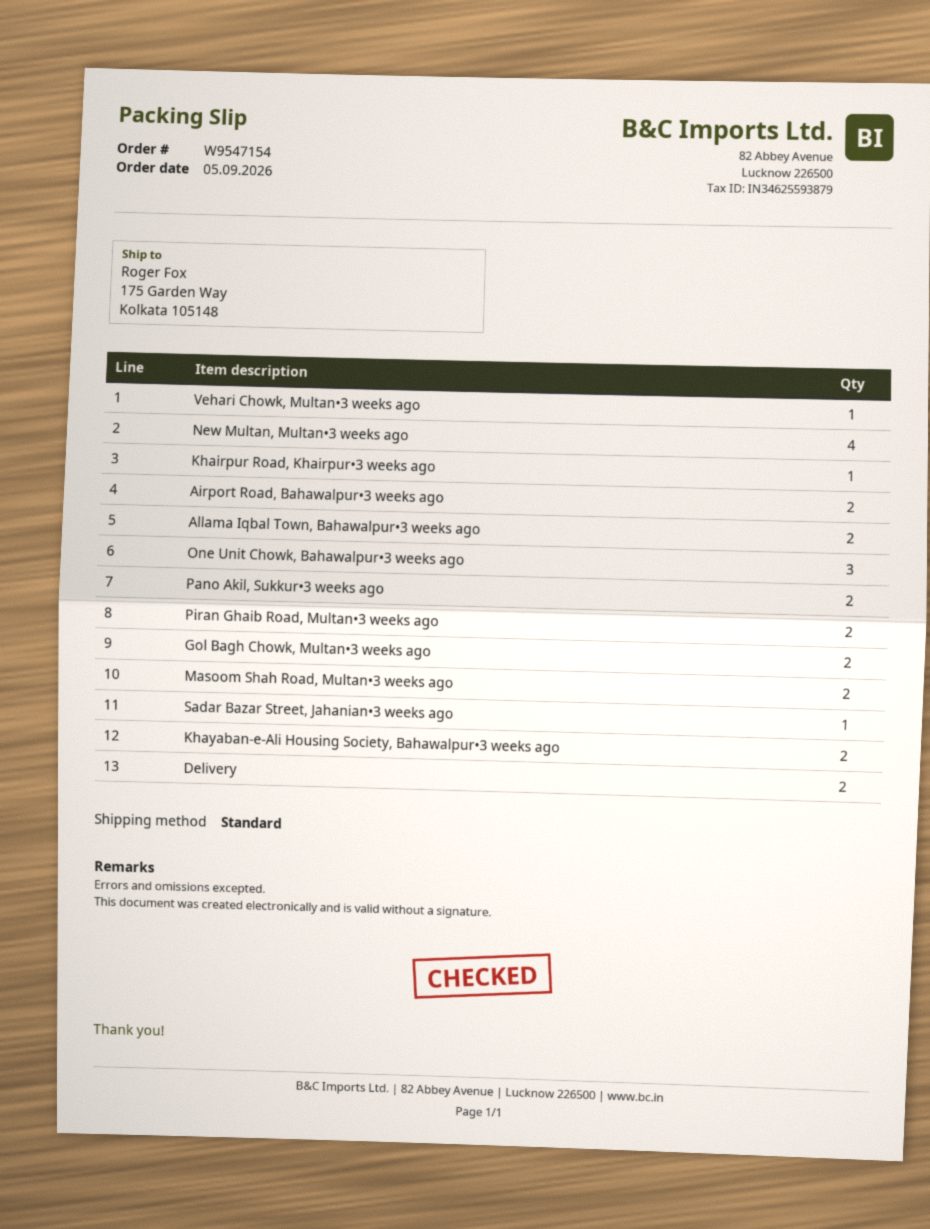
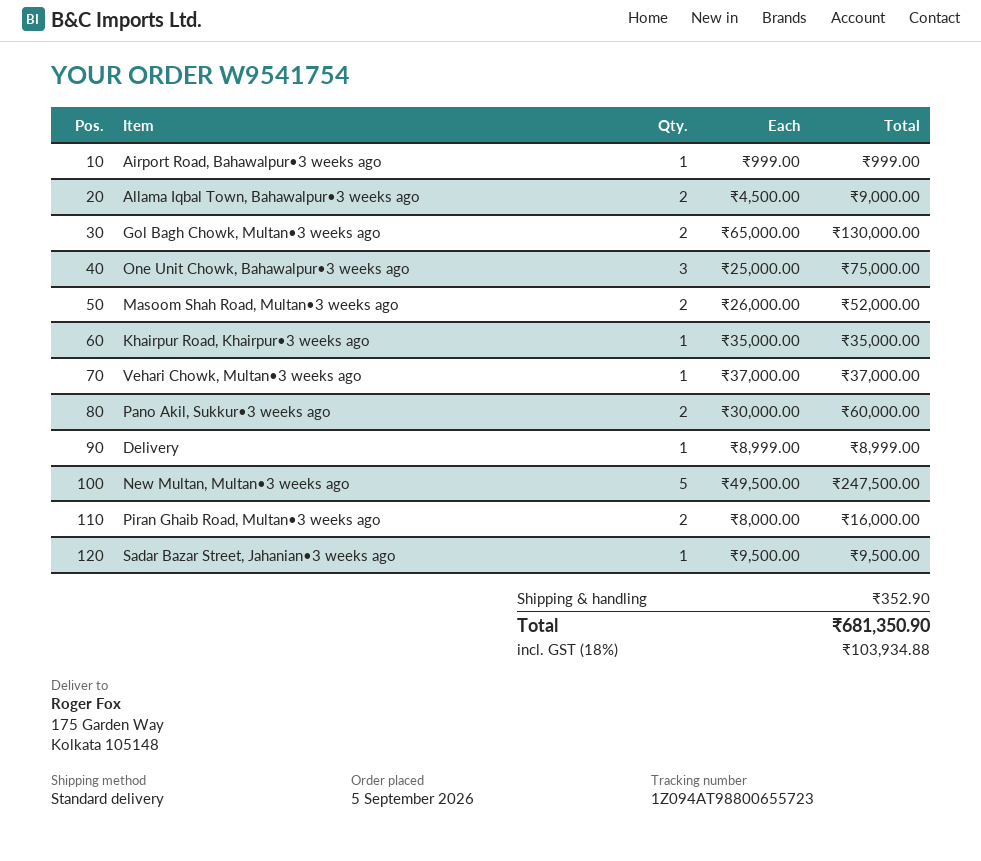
order number: W9547154 -> W9541754
New Multan, Multan•3 weeks ago: 4 -> 5
Airport Road, Bahawalpur•3 weeks ago: 2 -> 1
Khayaban-e-Ali Housing Society, Bahawalpur•3 weeks ago: 2 -> none
Delivery: 2 -> 1

